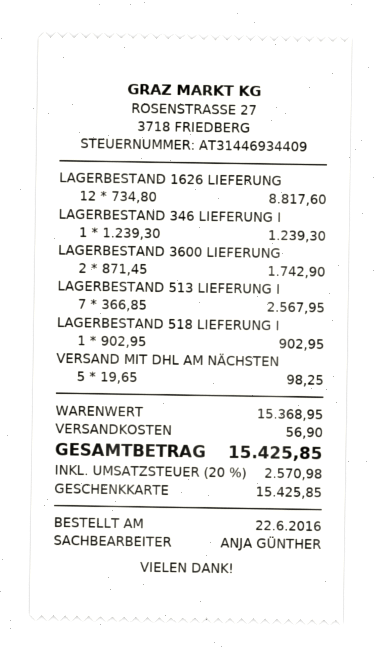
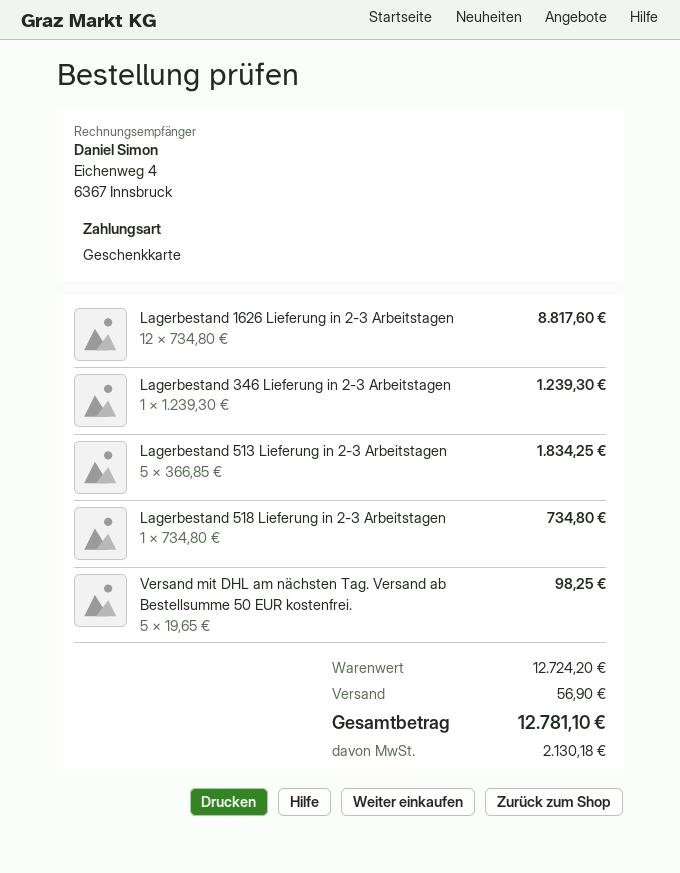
LAGERBESTAND 3600 LIEFERUNG: 2 x 871.45 = 1742.90 -> none
LAGERBESTAND 513 LIEFERUNG I: 7 x 366.85 = 2567.95 -> 5 x 366.85 = 1834.25
LAGERBESTAND 518 LIEFERUNG I: 1 x 902.95 = 902.95 -> 1 x 734.80 = 734.80
subtotal: 15368.95 -> 12724.20
tax: 2570.98 -> 2130.18
total: 15425.85 -> 12781.10

